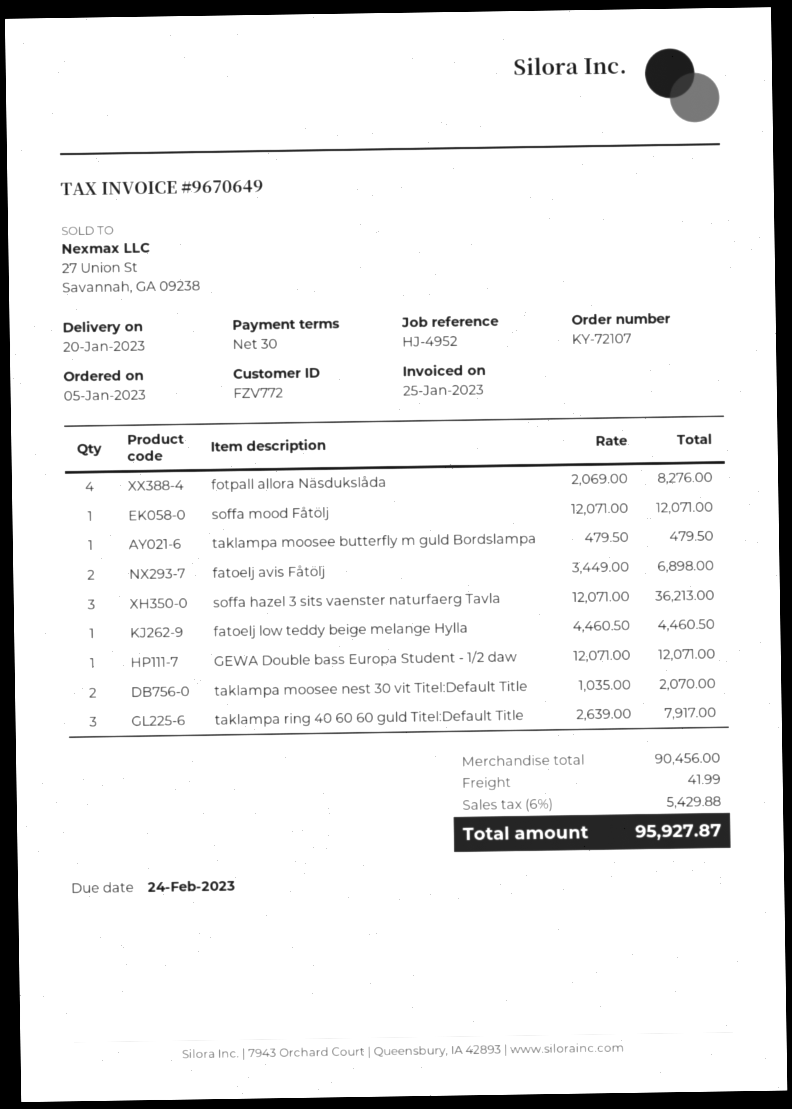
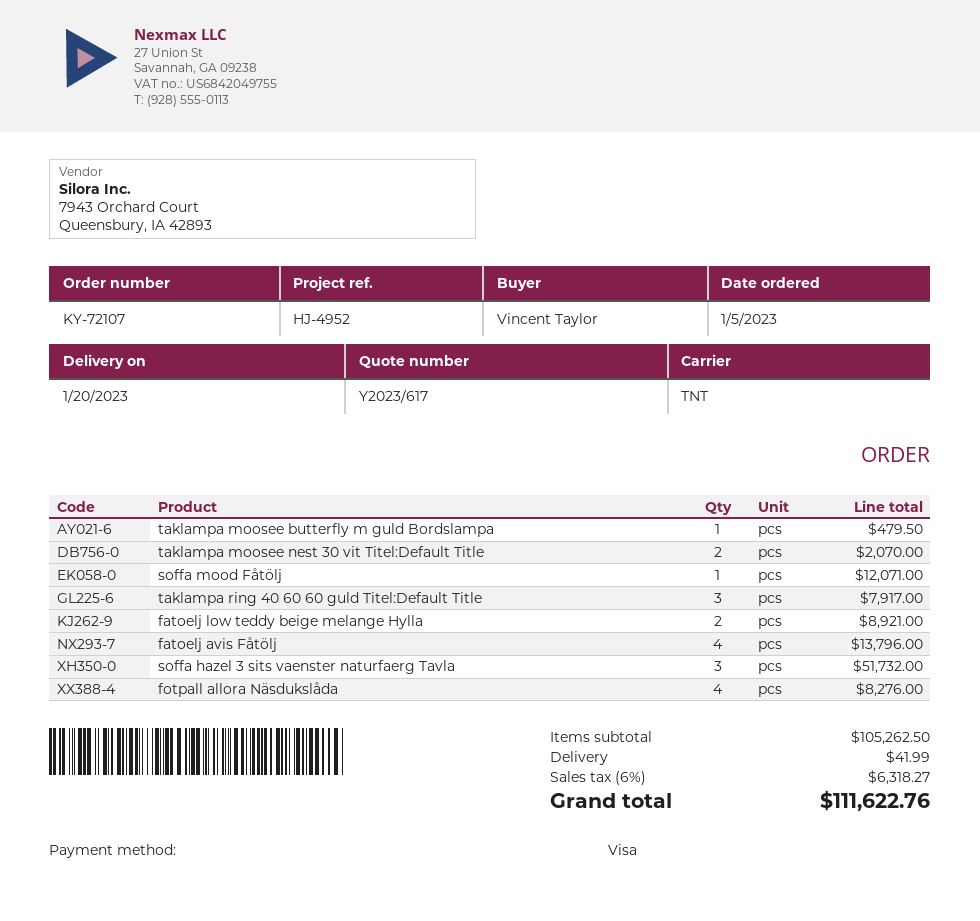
fatoelj avis Fåtölj: 2 for 6898.00 -> 4 for 13796.00
soffa hazel 3 sits vaenster naturfaerg Tavla: 3 for 36213.00 -> 3 for 51732.00
fatoelj low teddy beige melange Hylla: 1 for 4460.50 -> 2 for 8921.00
GEWA Double bass Europa Student - 1/2 daw: 1 for 12071.00 -> none
subtotal: 90456.00 -> 105262.50
tax: 6% = 5429.88 -> 6% = 6318.27
total: 95927.87 -> 111622.76

